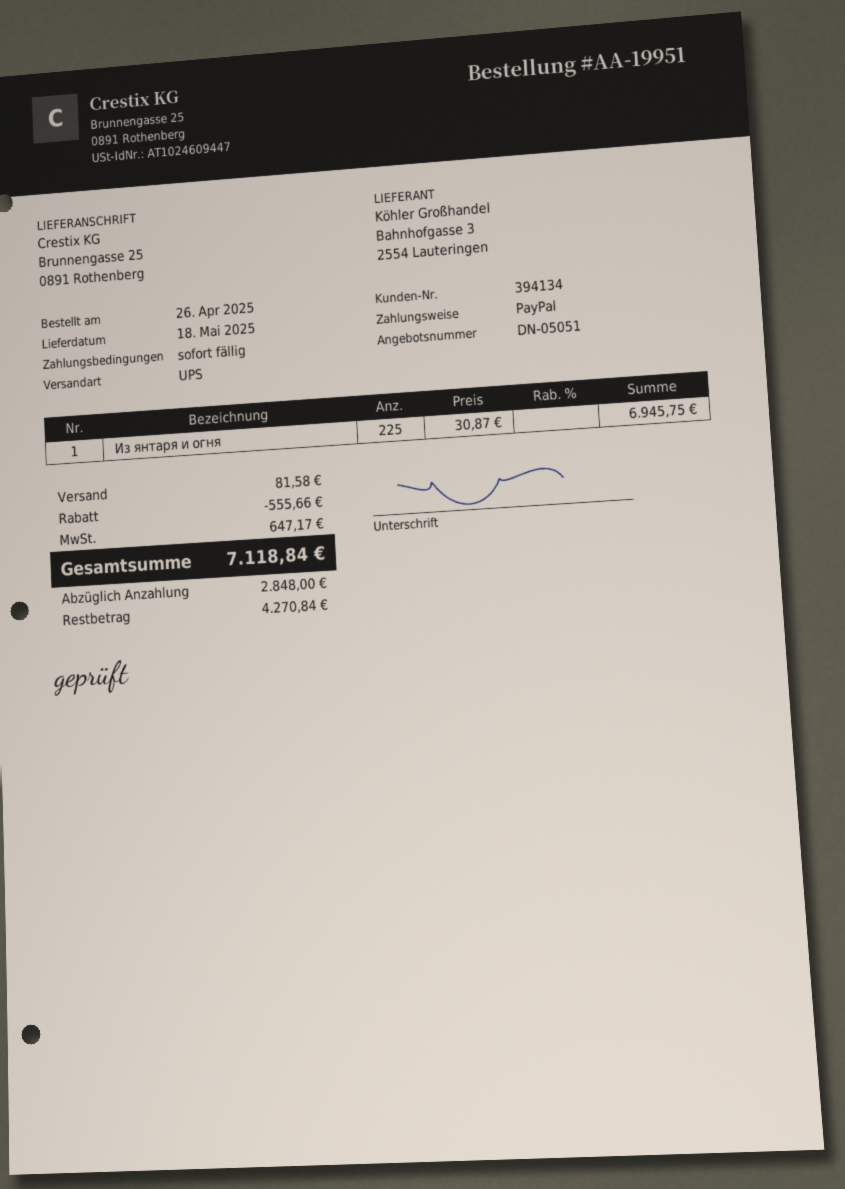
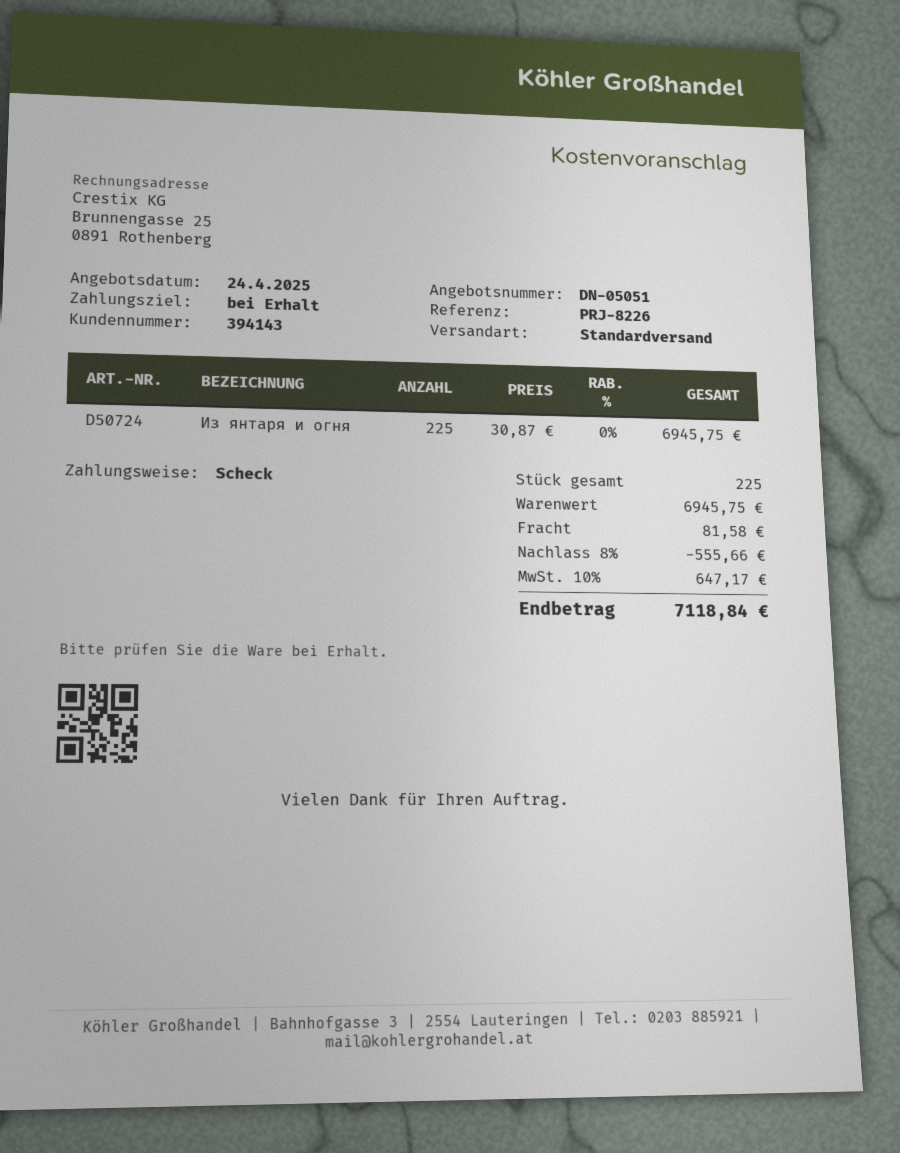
customer number: 394134 -> 394143
payment method: PayPal -> cheque
shipping method: UPS -> standard

